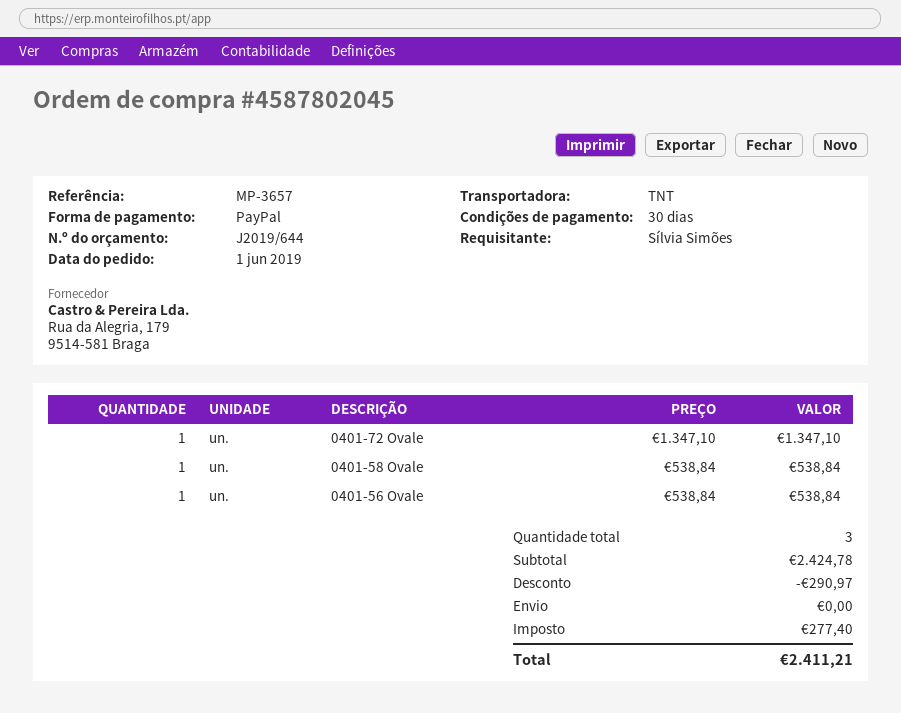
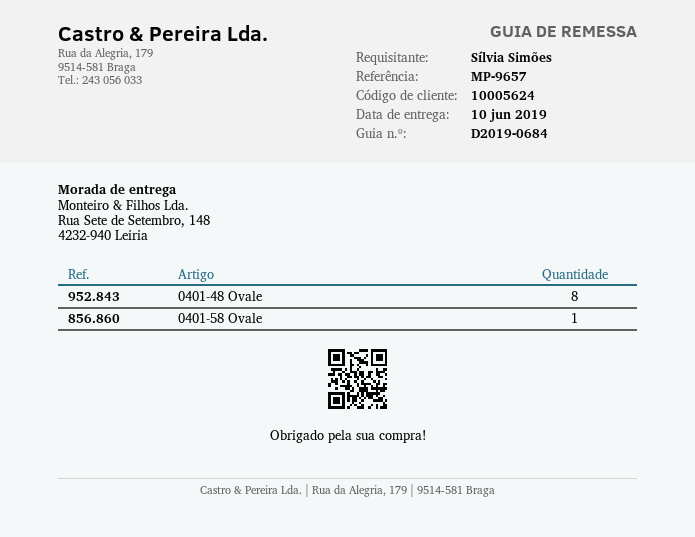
reference: MP-3657 -> MP-9657
0401-72 Ovale: 1 -> none
0401-56 Ovale: 1 -> none
0401-48 Ovale: none -> 8

